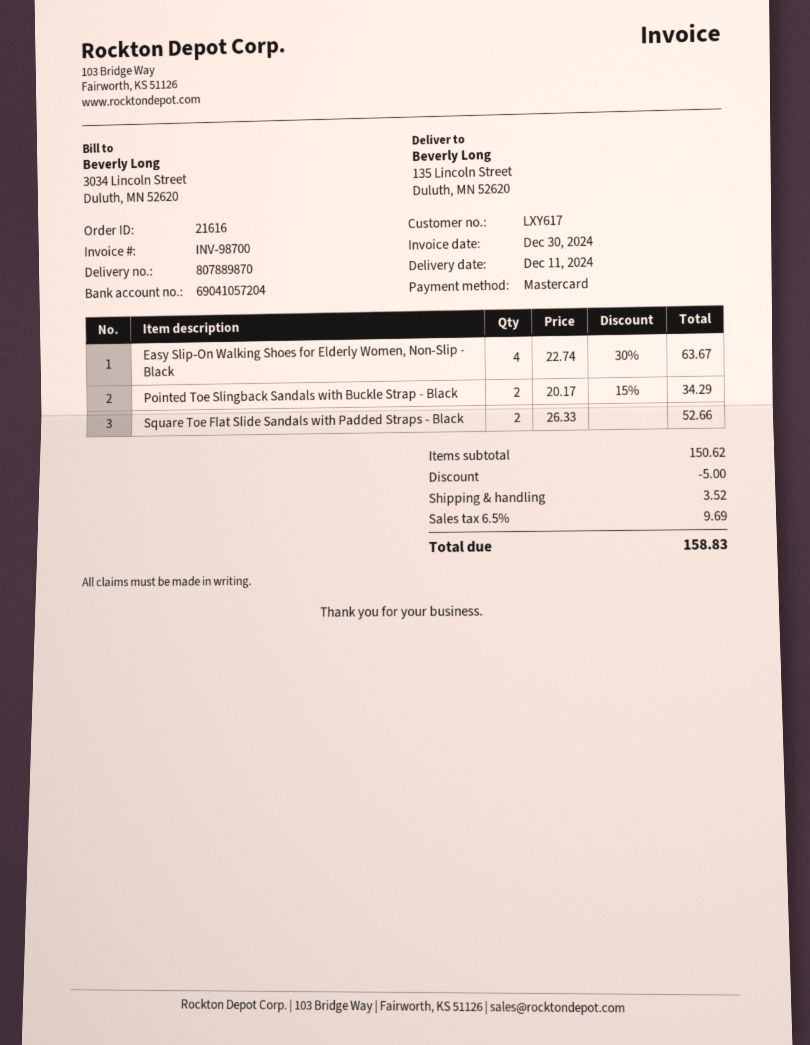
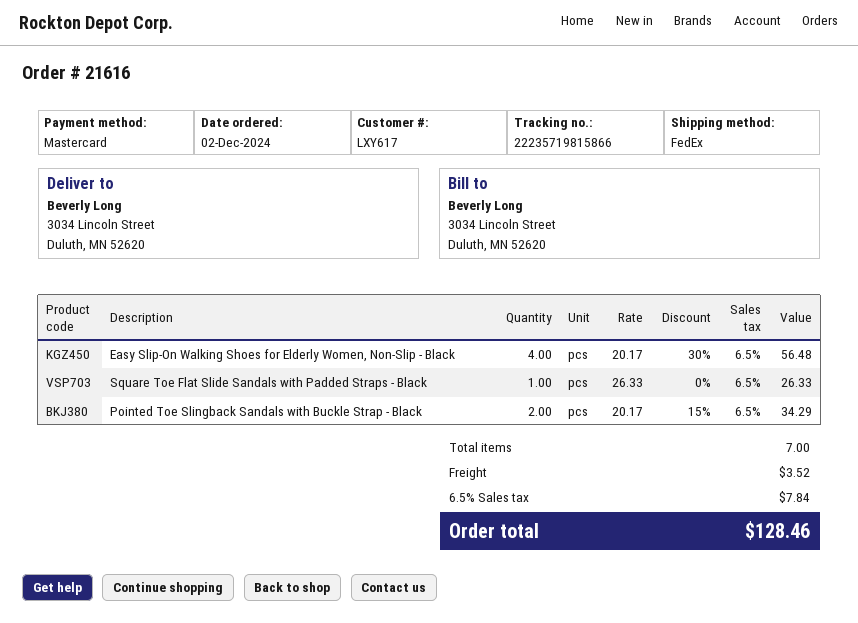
ship to: 135 Lincoln Street, Duluth, MN 52620 -> 3034 Lincoln Street, Duluth, MN 52620
Easy Slip-On Walking Shoes for Elderly Women, Non-Slip - Black: 4 x 22.74 - 30% = 63.67 -> 4 x 20.17 - 30% = 56.48
Square Toe Flat Slide Sandals with Padded Straps - Black: 2 x 26.33 = 52.66 -> 1 x 26.33 = 26.33
discount: 5.00 -> none
tax: 6.5% = 9.69 -> 6.5% = 7.84
total: 158.83 -> 128.46

